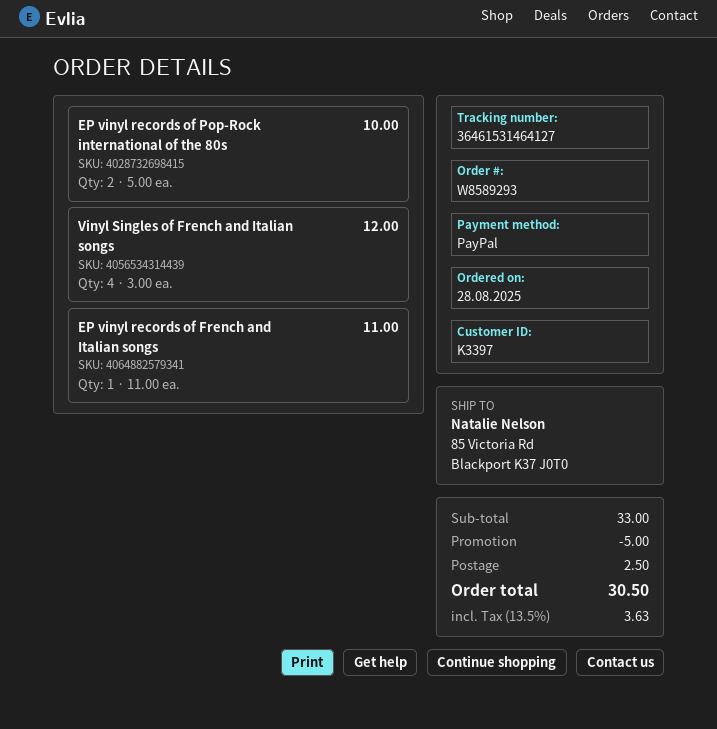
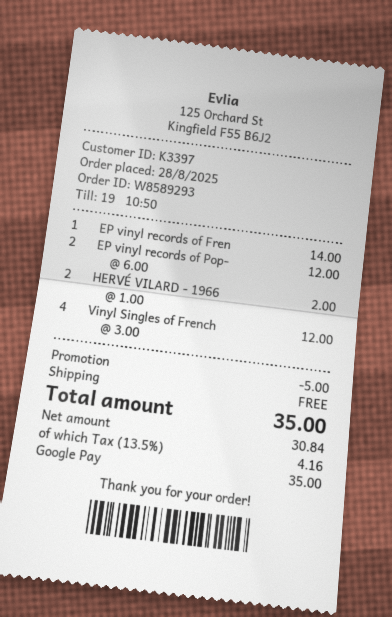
payment method: PayPal -> Google Pay
EP vinyl records of Pop-Rock international of the 80s: 2 x 5.00 = 10.00 -> 2 x 6.00 = 12.00
EP vinyl records of French and Italian songs: 1 x 11.00 = 11.00 -> 1 x 14.00 = 14.00
HERVÉ VILARD - 1966: none -> 2 x 1.00 = 2.00
shipping: 2.50 -> 0.00
tax: 13.5% = 3.63 -> 13.5% = 4.16
total: 30.50 -> 35.00

